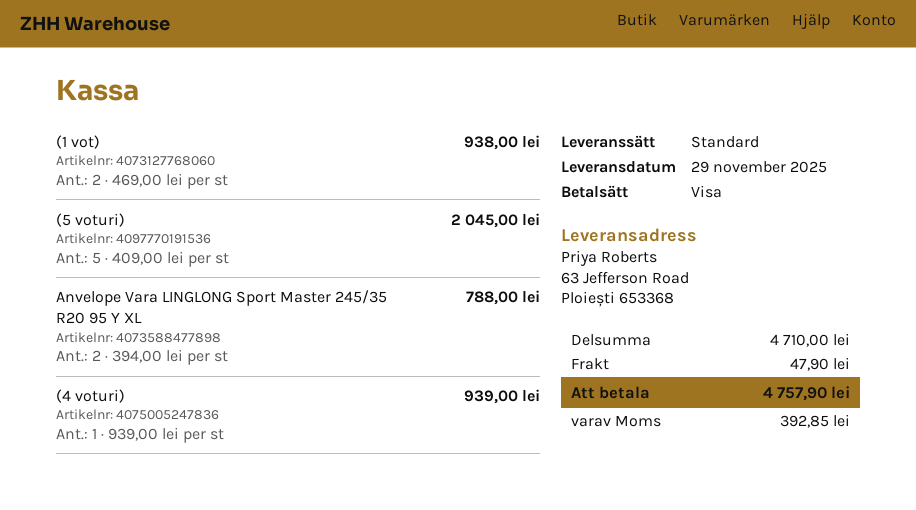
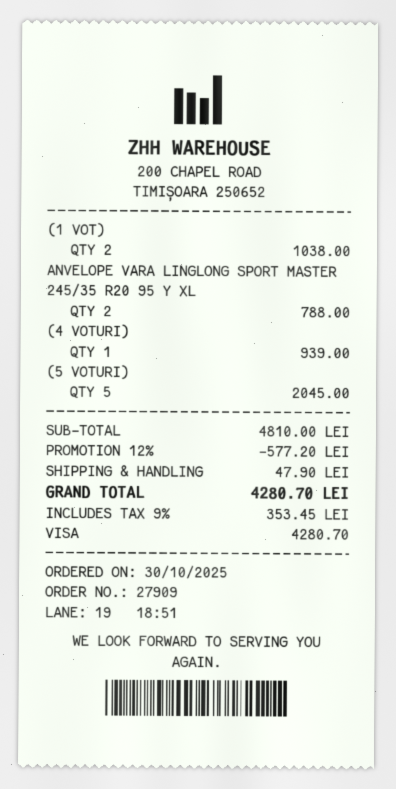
(1 vot): 2 for 938.00 -> 2 for 1038.00
subtotal: 4710.00 -> 4810.00
discount: none -> 12% = 577.20
tax: 392.85 -> 353.45
total: 4757.90 -> 4280.70

